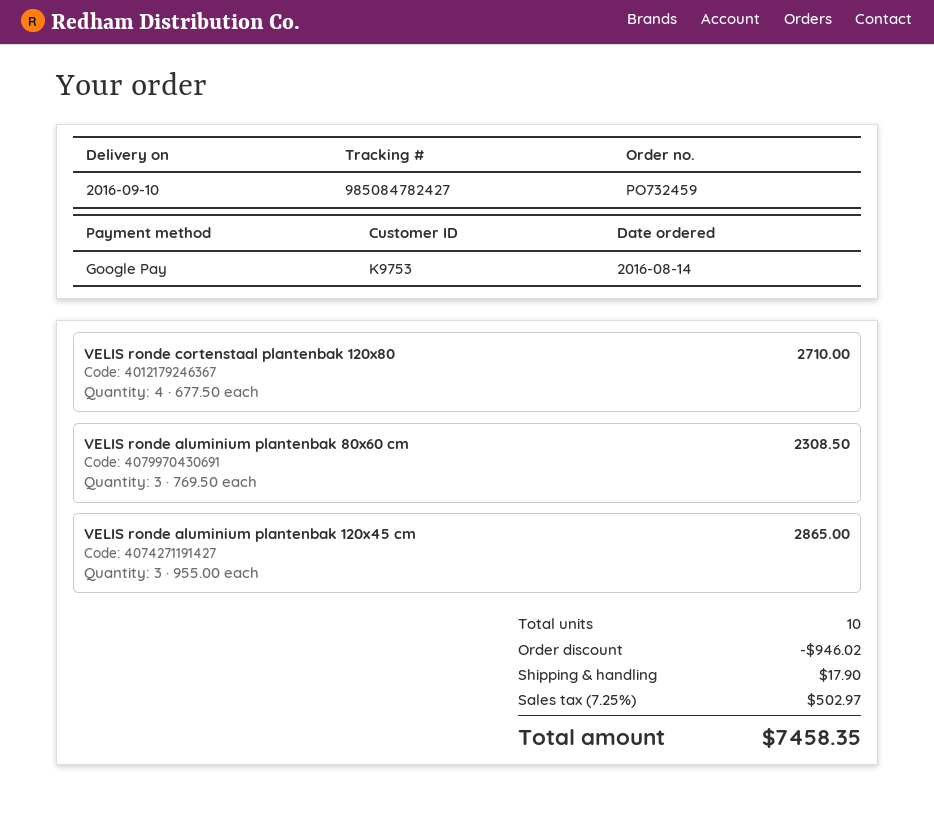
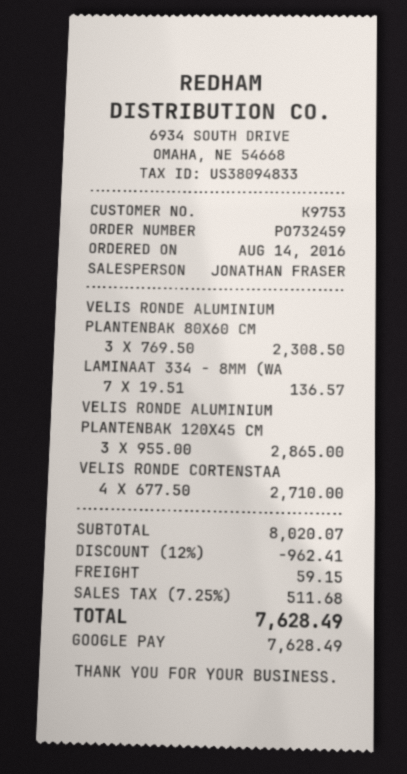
LAMINAAT 334 - 8MM (WA: none -> 7 x 19.51 = 136.57
discount: 946.02 -> 962.41
shipping: 17.90 -> 59.15
tax: 7.25% = 502.97 -> 7.25% = 511.68
total: 7458.35 -> 7628.49

